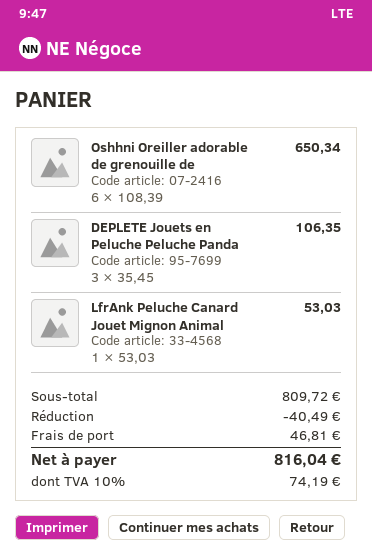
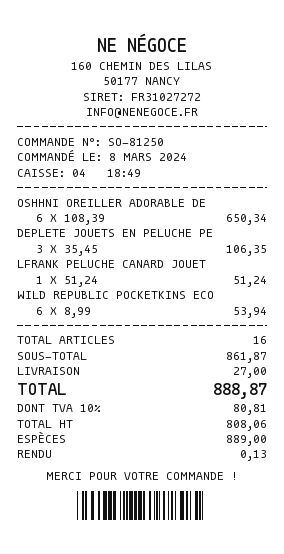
LfrAnk Peluche Canard Jouet Mignon Animal: 1 x 53.03 = 53.03 -> 1 x 51.24 = 51.24
WILD REPUBLIC POCKETKINS ECO: none -> 6 x 8.99 = 53.94
subtotal: 809.72 -> 861.87
discount: 40.49 -> none
shipping: 46.81 -> 27.00
tax: 10% = 74.19 -> 10% = 80.81
total: 816.04 -> 888.87

